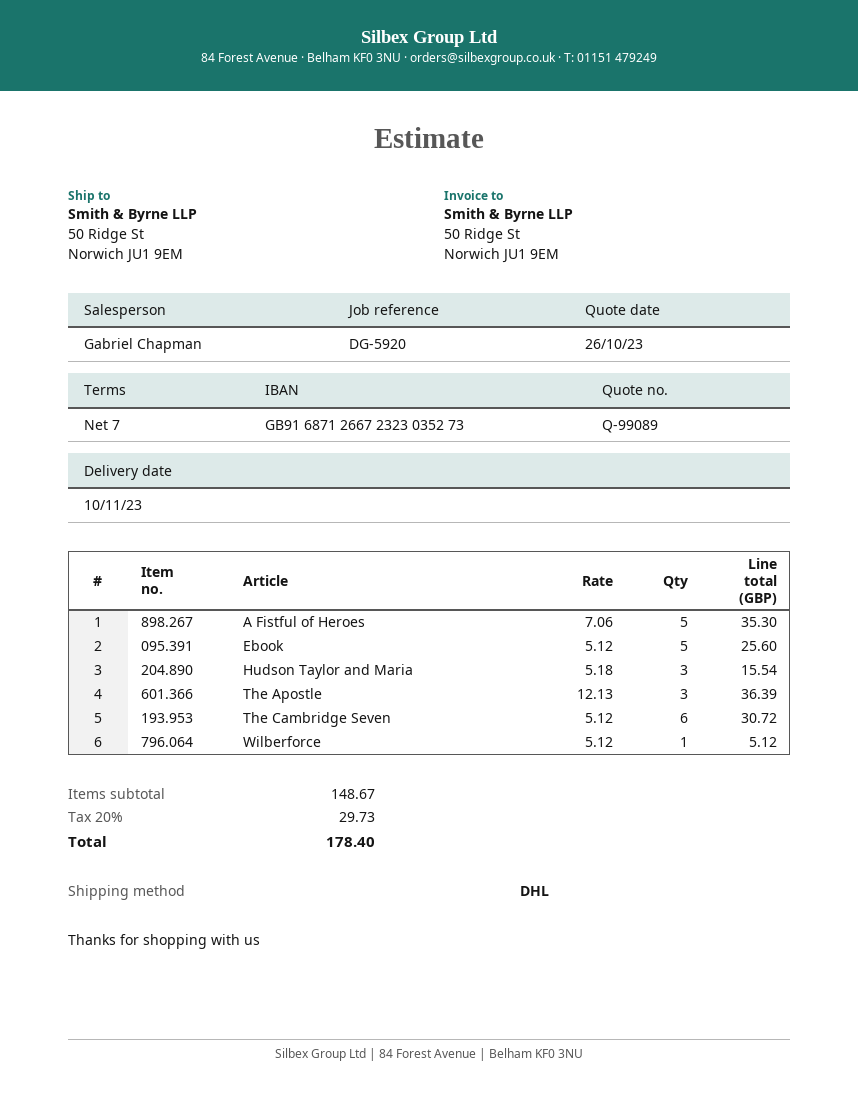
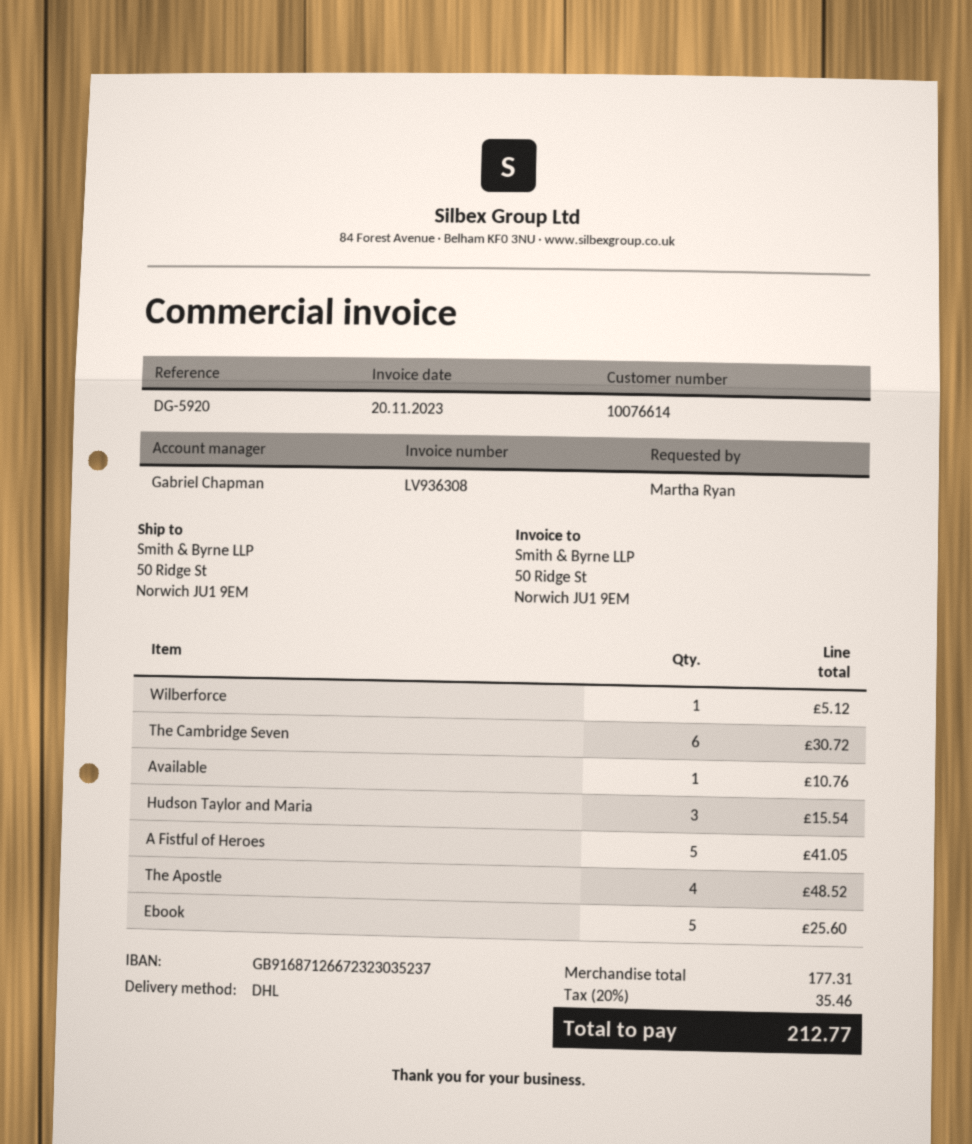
bank account: GB91687126672323035273 -> GB91687126672323035237
A Fistful of Heroes: 5 for 35.30 -> 5 for 41.05
The Apostle: 3 for 36.39 -> 4 for 48.52
Available: none -> 1 for 10.76
subtotal: 148.67 -> 177.31
tax: 20% = 29.73 -> 20% = 35.46
total: 178.40 -> 212.77

